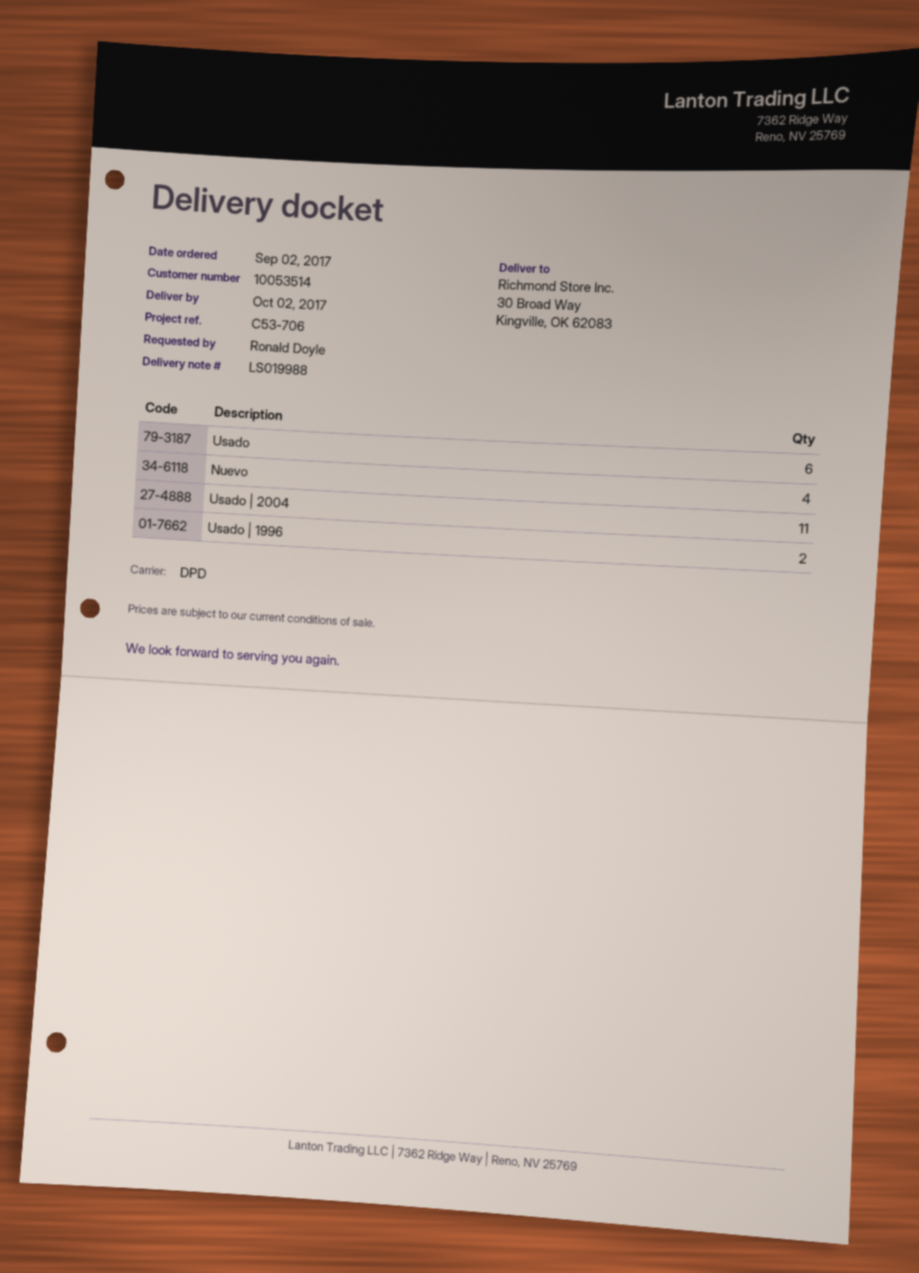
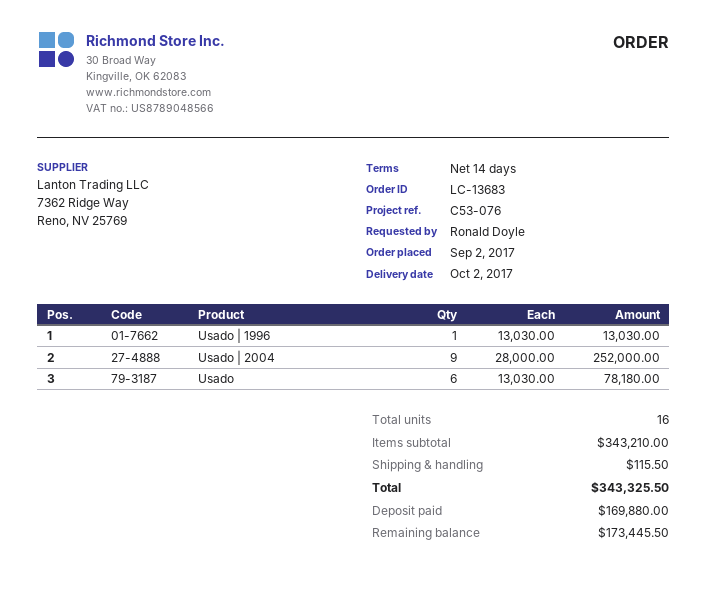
reference: C53-706 -> C53-076
Nuevo: 4 -> none
Usado | 2004: 11 -> 9
Usado | 1996: 2 -> 1

